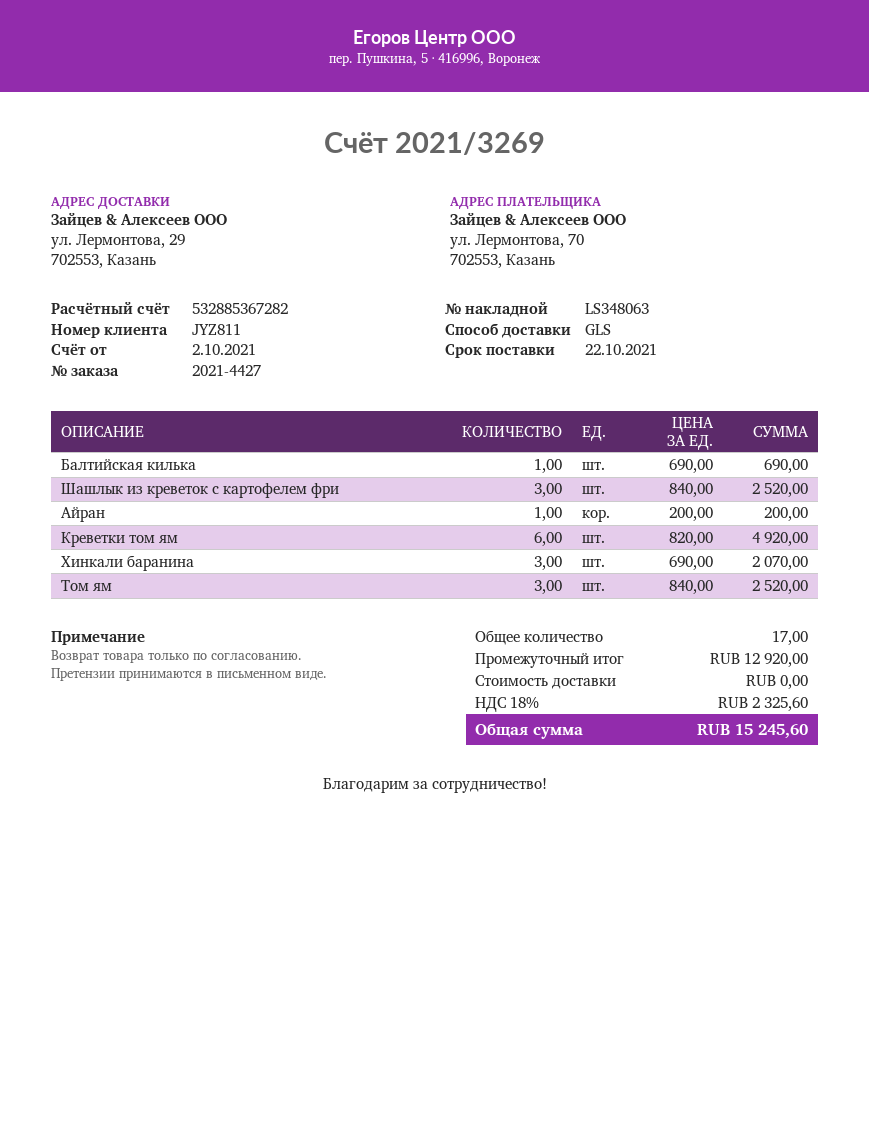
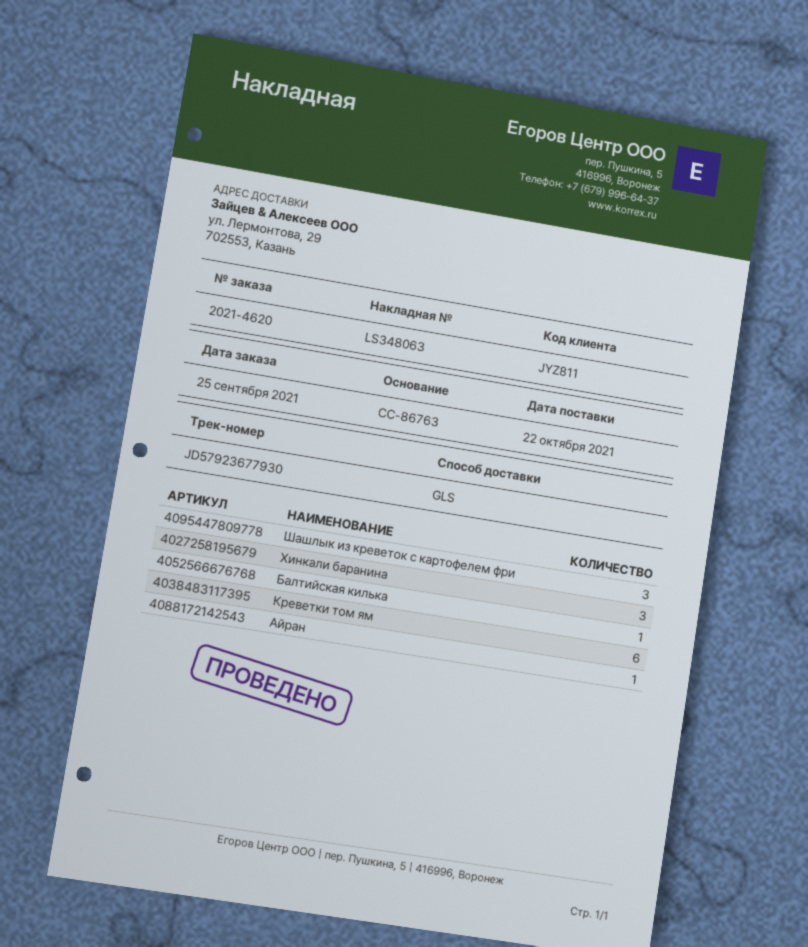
order number: 2021-4427 -> 2021-4620
Том ям: 3 -> none

